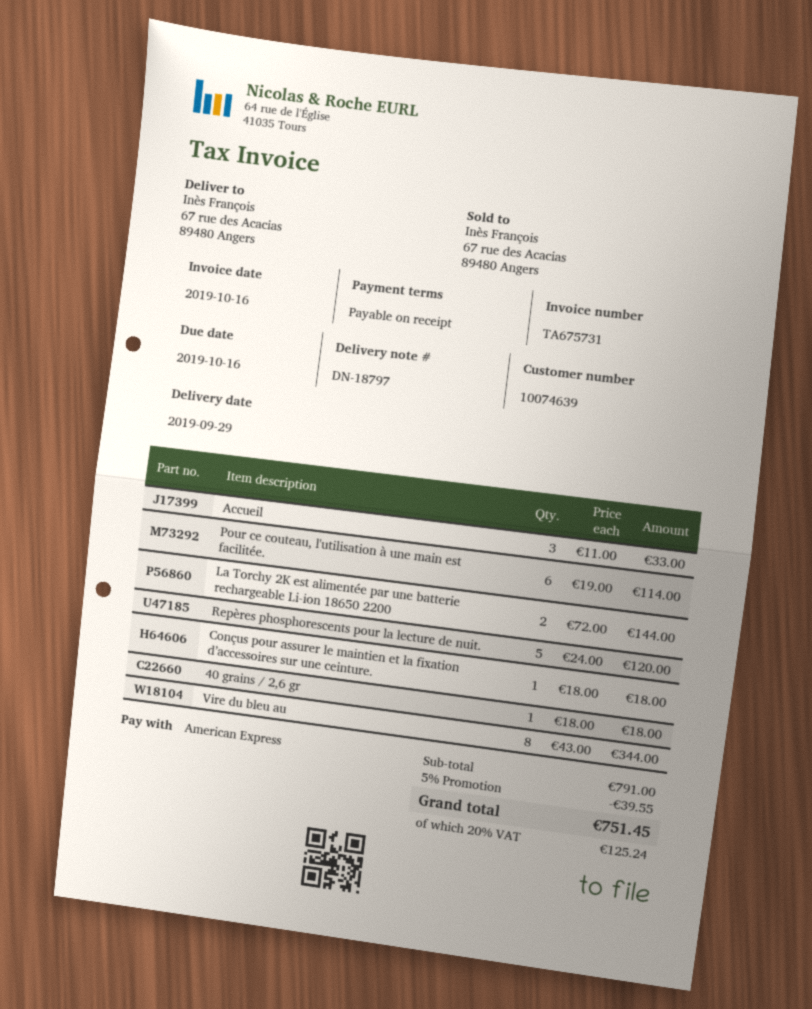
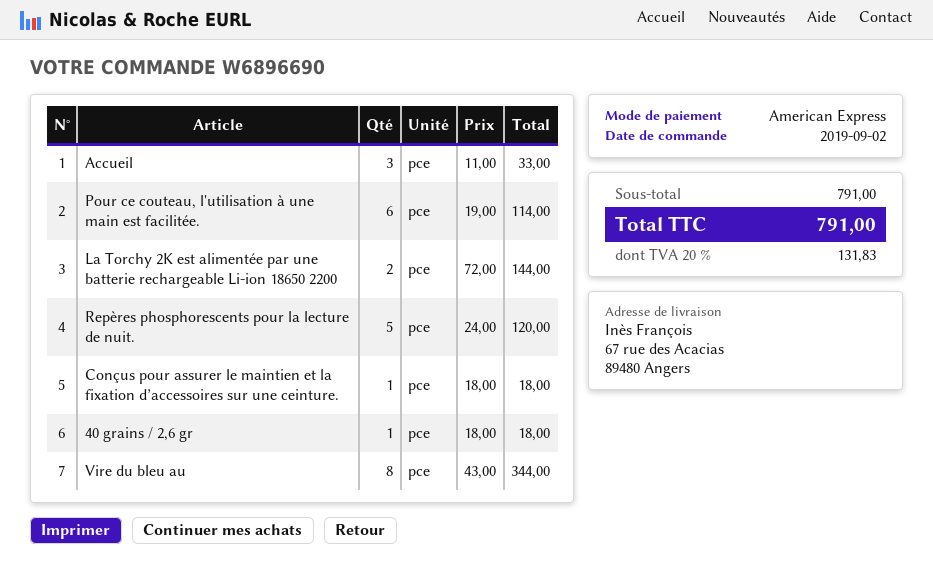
discount: 5% = 39.55 -> none
tax: 20% = 125.24 -> 20% = 131.83
total: 751.45 -> 791.00

